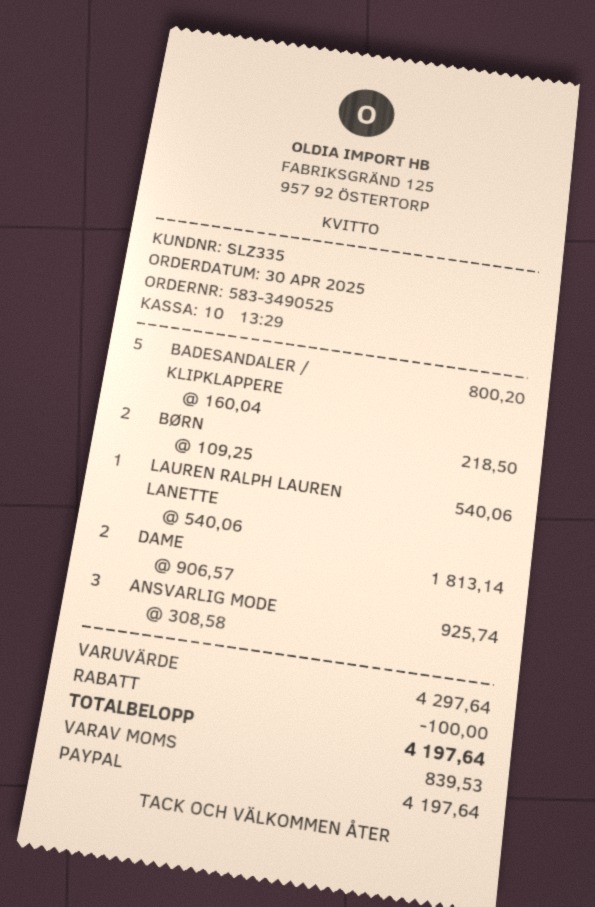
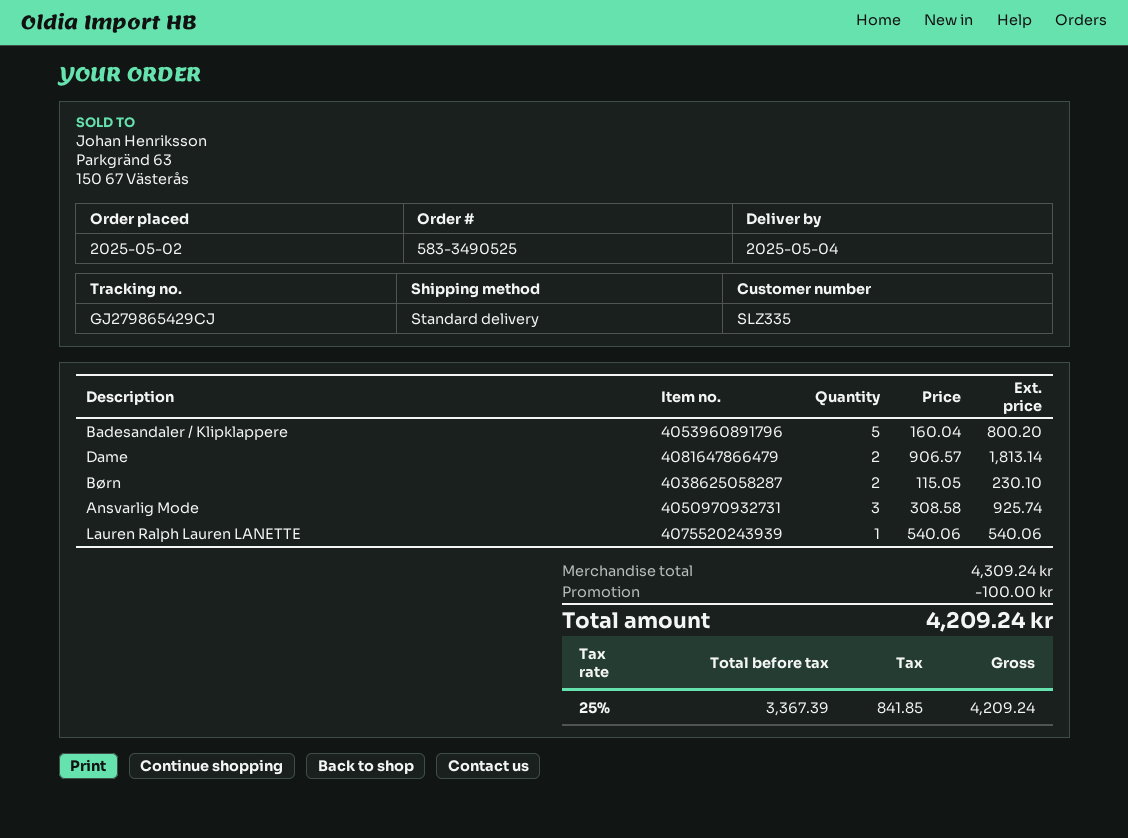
order date: 2025-04-30 -> 2025-05-02
BØRN: 2 x 109.25 = 218.50 -> 2 x 115.05 = 230.10
subtotal: 4297.64 -> 4309.24
tax: 839.53 -> 841.85
total: 4197.64 -> 4209.24

